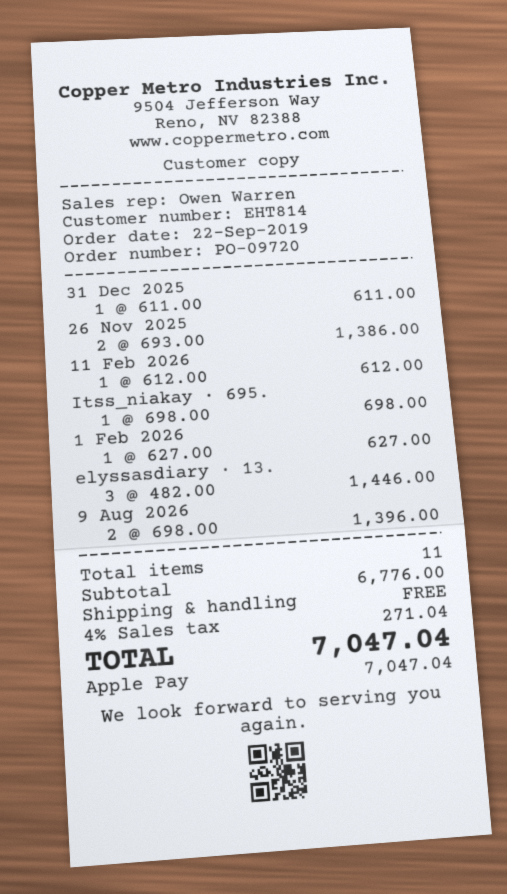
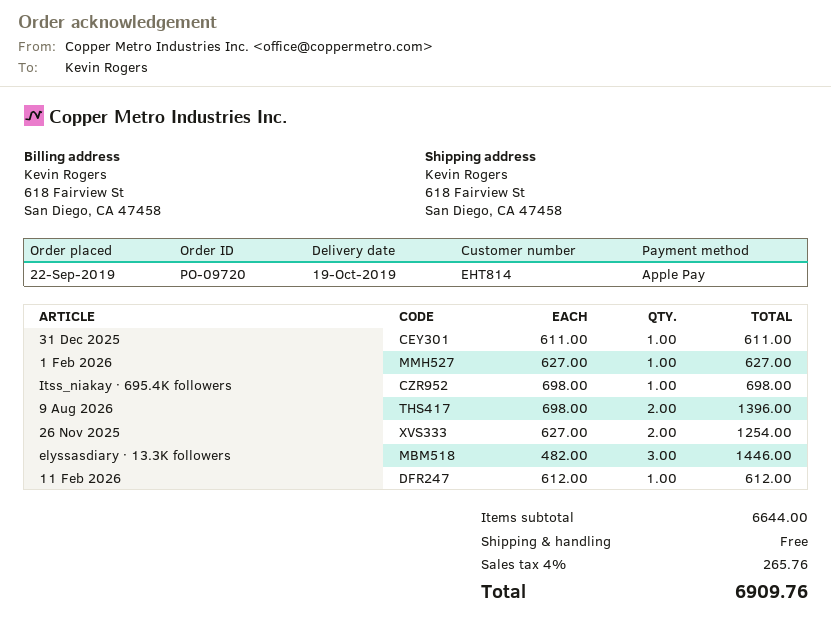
26 Nov 2025: 2 x 693.00 = 1386.00 -> 2 x 627.00 = 1254.00
subtotal: 6776.00 -> 6644.00
tax: 4% = 271.04 -> 4% = 265.76
total: 7047.04 -> 6909.76

